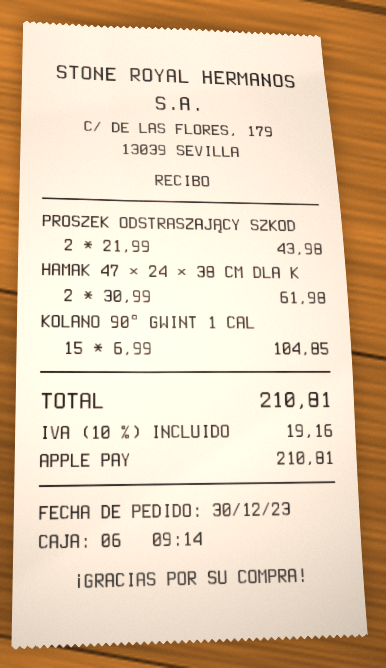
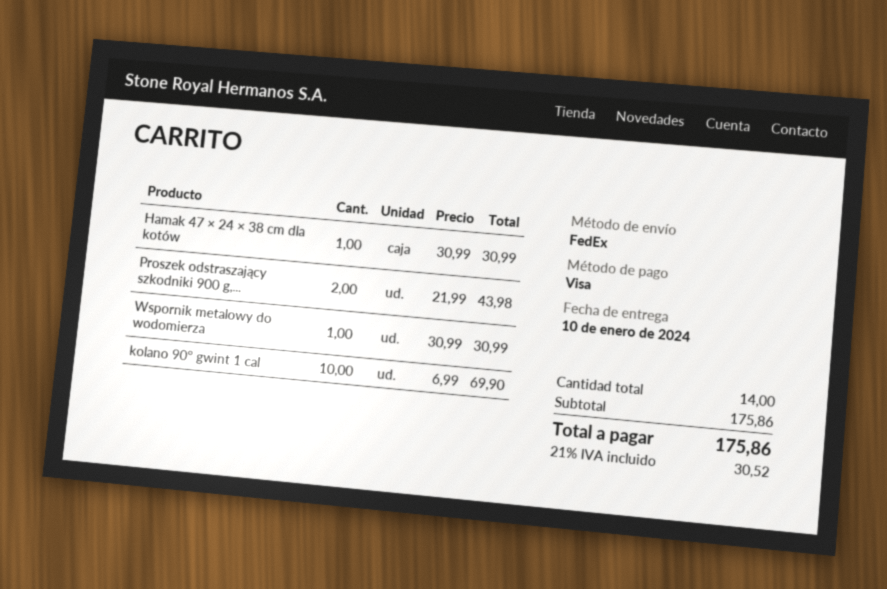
payment method: Apple Pay -> Visa
HAMAK 47 × 24 × 38 CM DLA K: 2 x 30.99 = 61.98 -> 1 x 30.99 = 30.99
KOLANO 90° GWINT 1 CAL: 15 x 6.99 = 104.85 -> 10 x 6.99 = 69.90
Wspornik metalowy do wodomierza: none -> 1 x 30.99 = 30.99
tax: 10% = 19.16 -> 21% = 30.52
total: 210.81 -> 175.86

